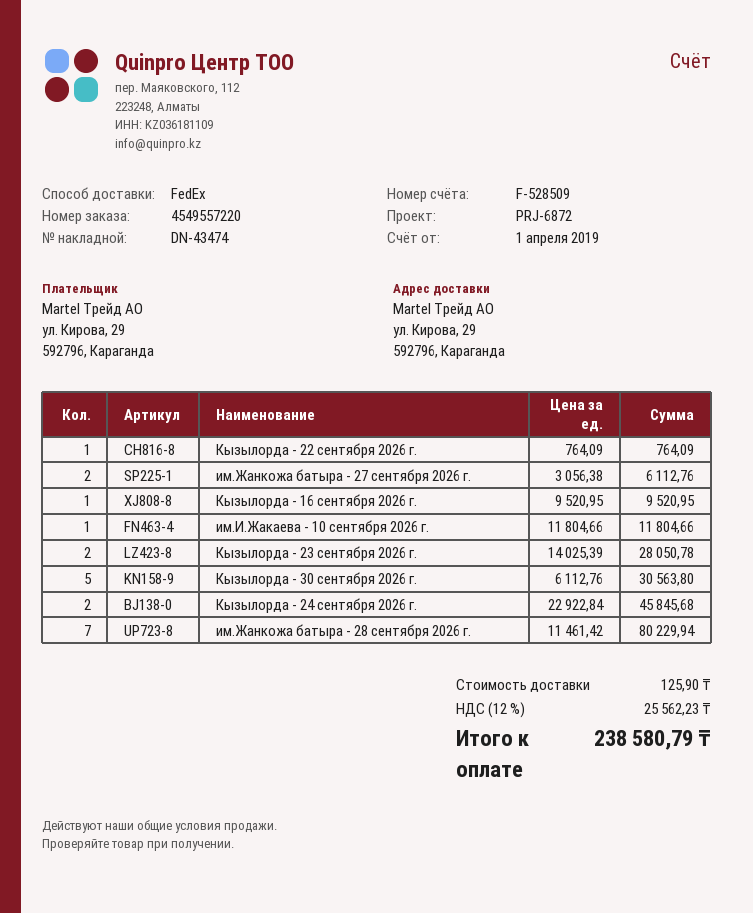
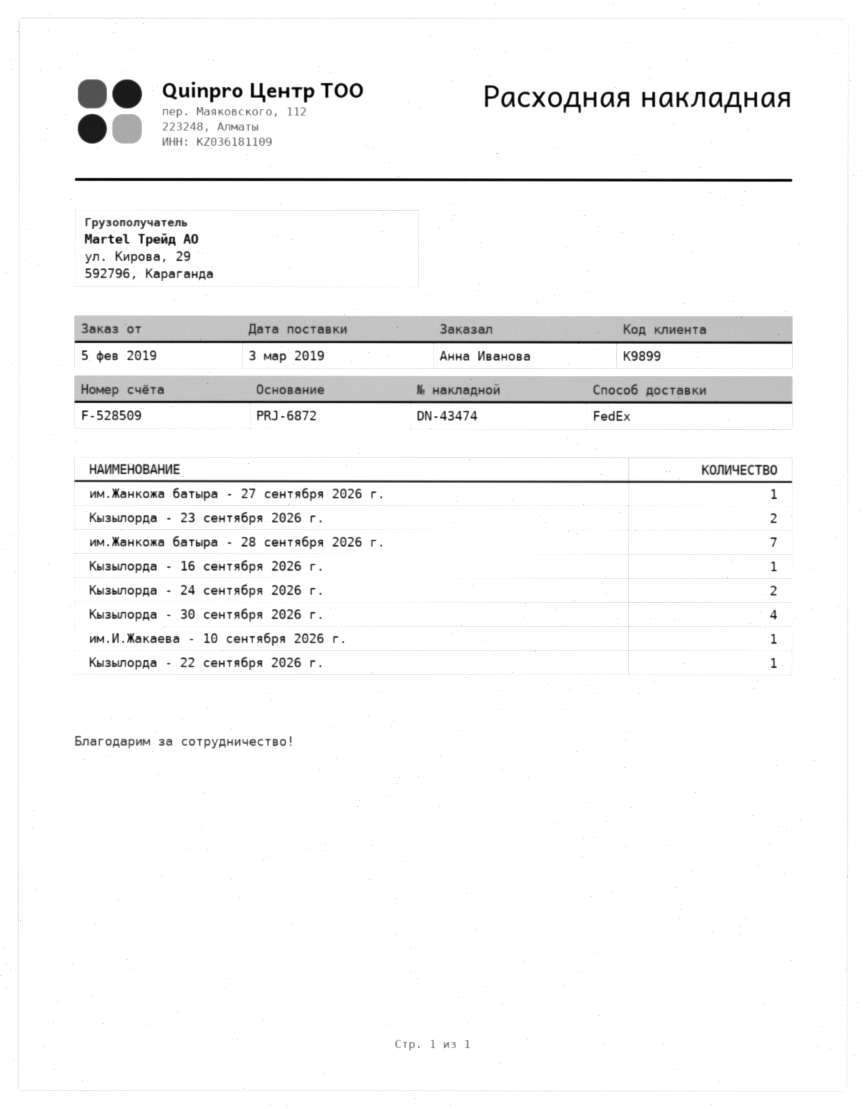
им.Жанкожа батыра - 27 сентября 2026 г.: 2 -> 1
Кызылорда - 30 сентября 2026 г.: 5 -> 4

